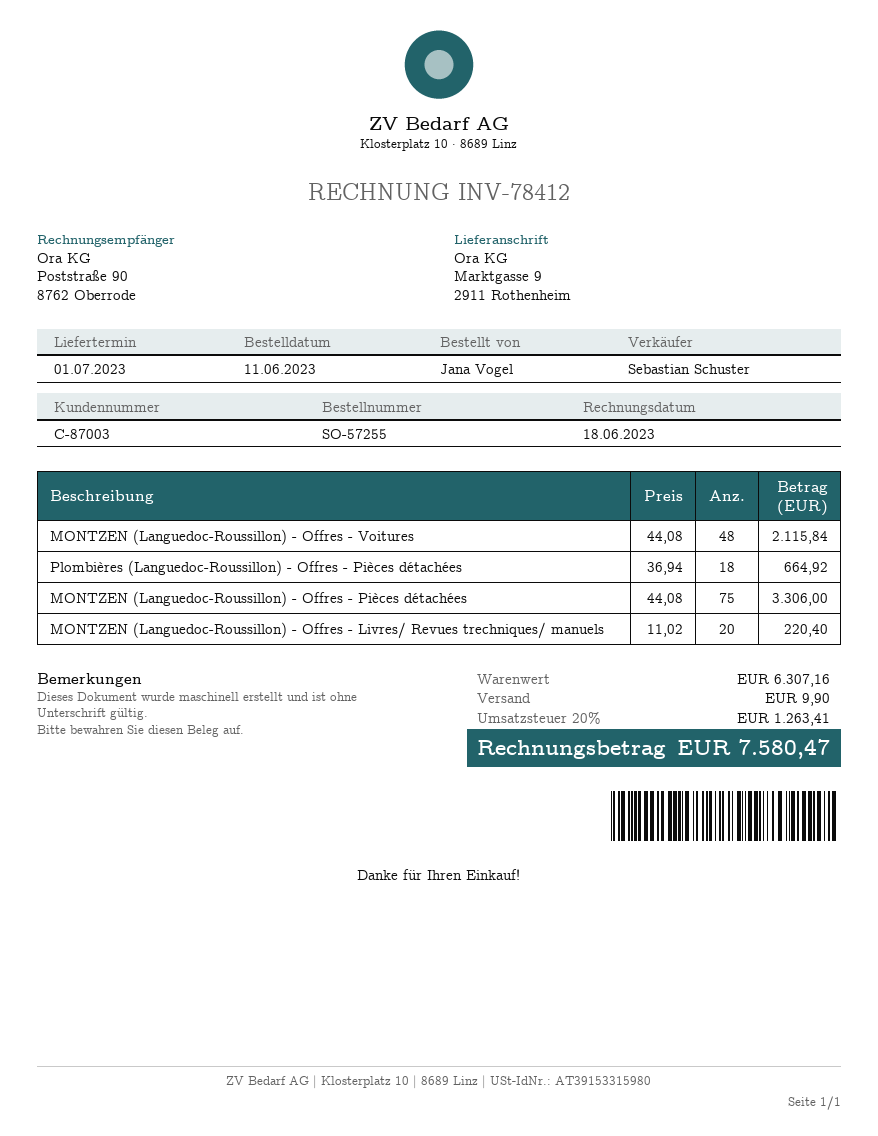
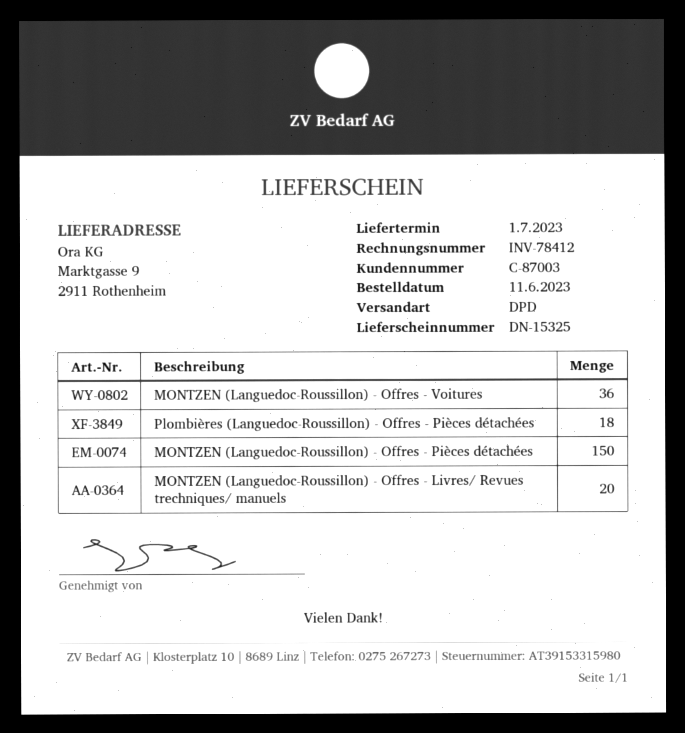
MONTZEN (Languedoc-Roussillon) - Offres - Voitures: 48 -> 36
MONTZEN (Languedoc-Roussillon) - Offres - Pièces détachées: 75 -> 150

